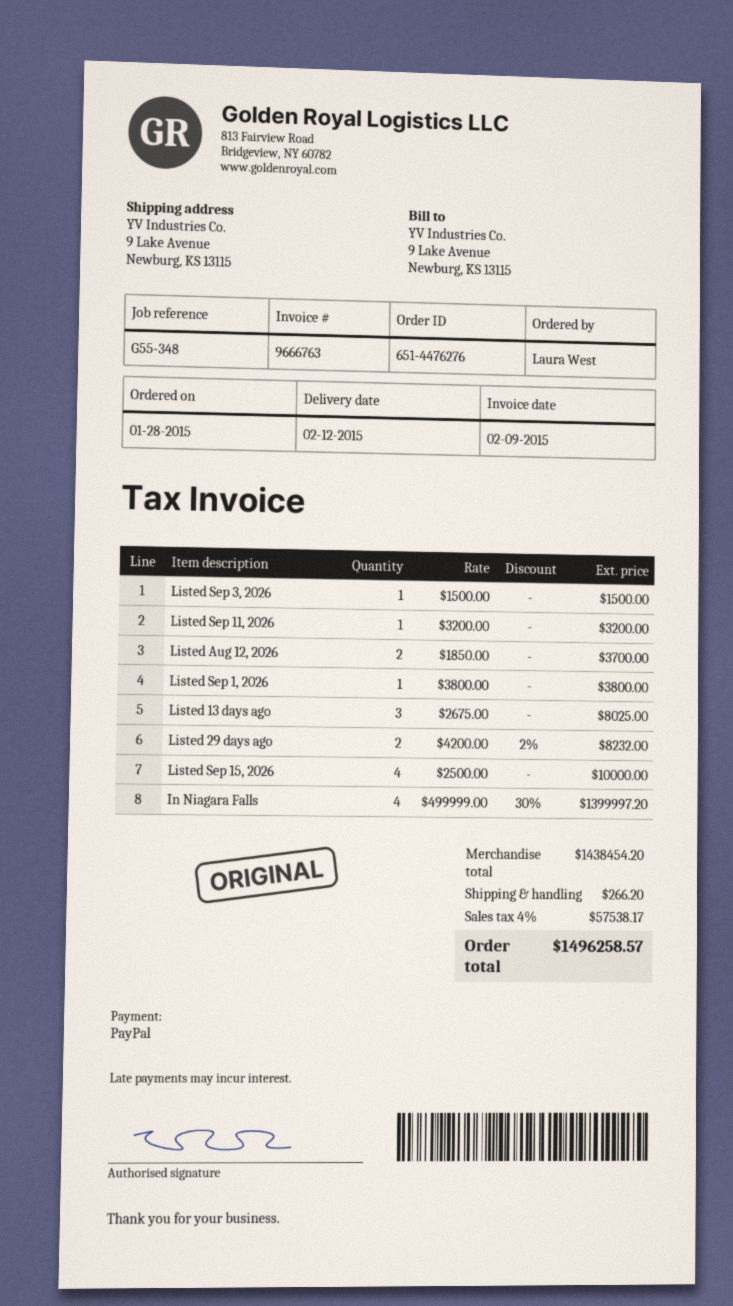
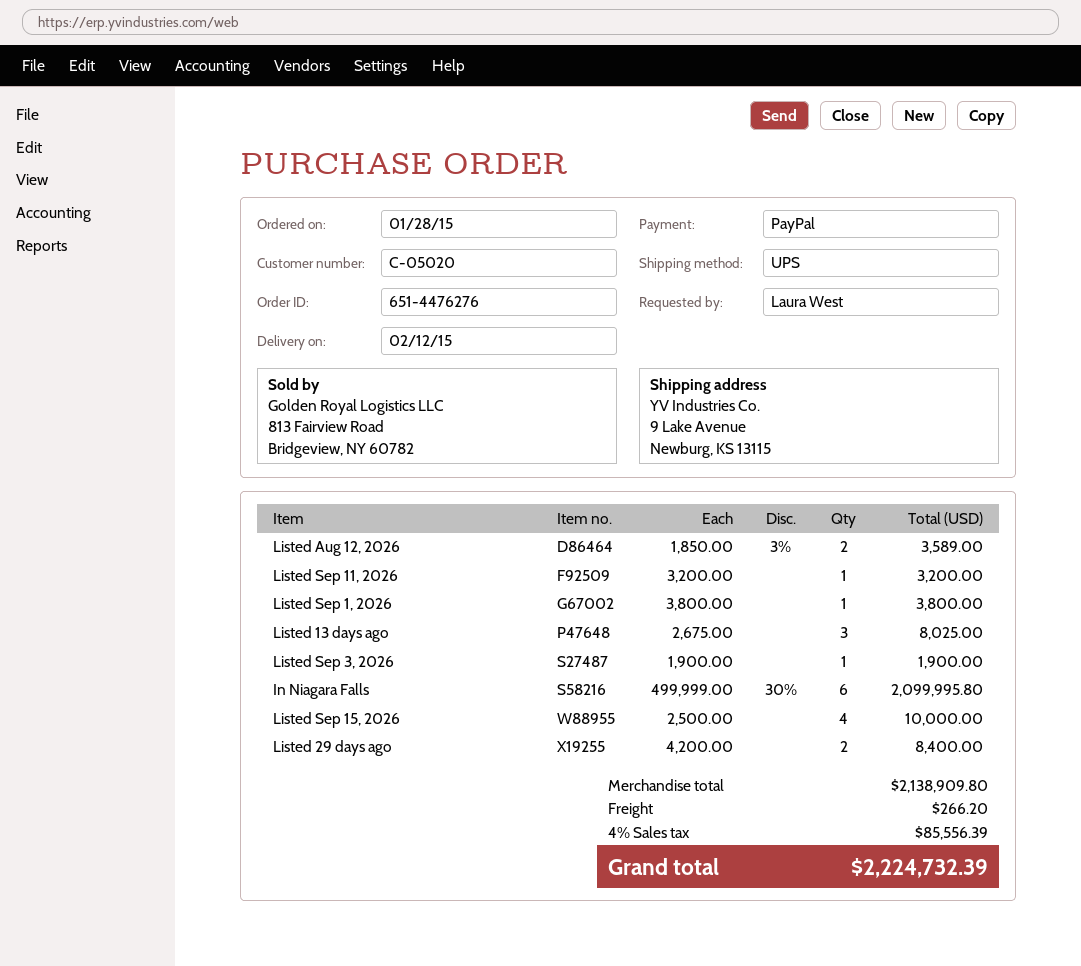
Listed Sep 3, 2026: 1 x 1500.00 = 1500.00 -> 1 x 1900.00 = 1900.00
Listed Aug 12, 2026: 2 x 1850.00 = 3700.00 -> 2 x 1850.00 - 3% = 3589.00
Listed 29 days ago: 2 x 4200.00 - 2% = 8232.00 -> 2 x 4200.00 = 8400.00
In Niagara Falls: 4 x 499999.00 - 30% = 1399997.20 -> 6 x 499999.00 - 30% = 2099995.80
subtotal: 1438454.20 -> 2138909.80
tax: 4% = 57538.17 -> 4% = 85556.39
total: 1496258.57 -> 2224732.39

